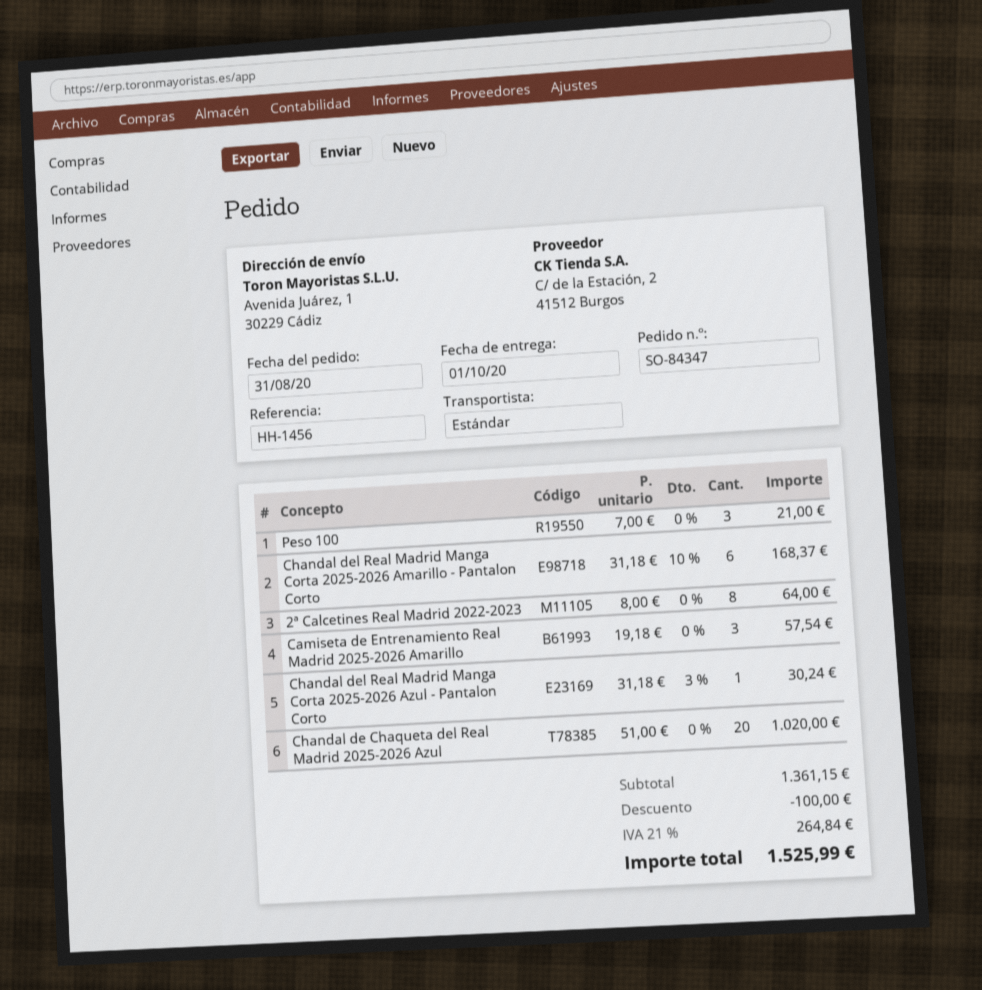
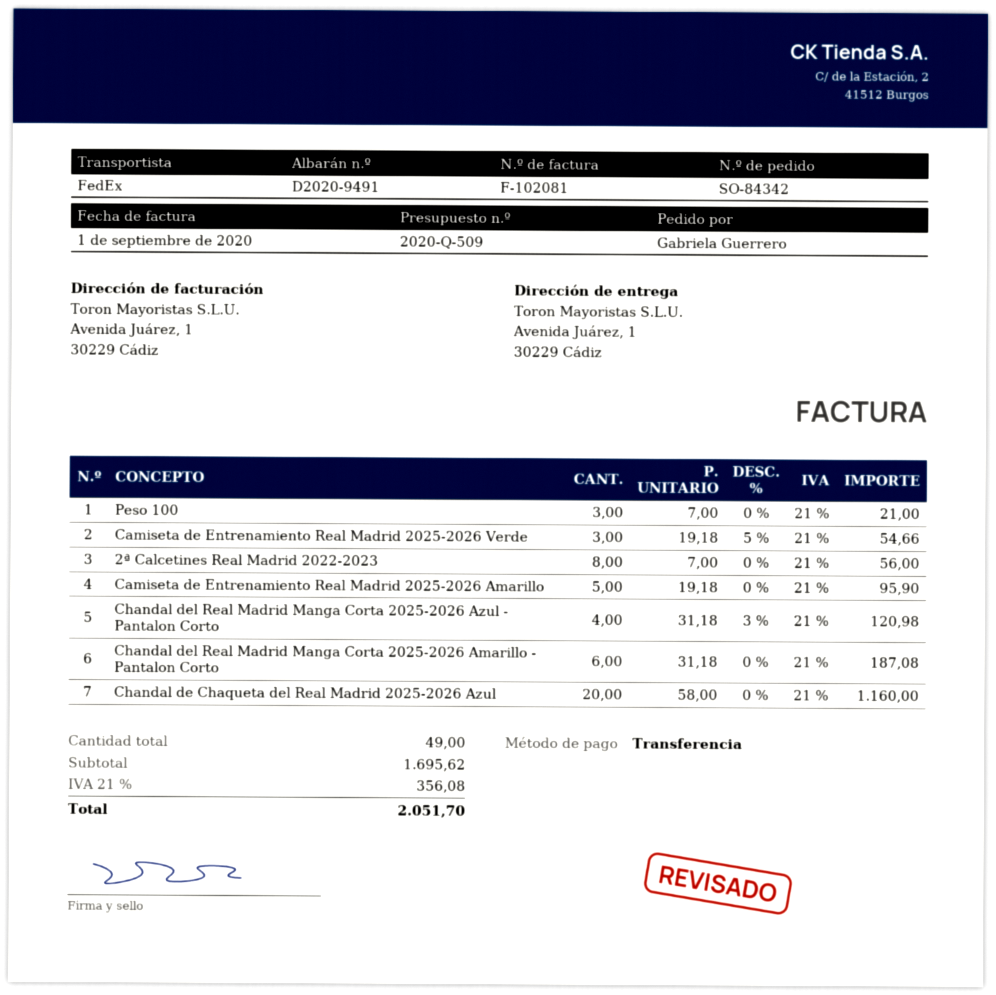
order number: SO-84347 -> SO-84342
shipping method: standard -> FedEx
Chandal del Real Madrid Manga Corta 2025-2026 Amarillo - Pantalon Corto: 6 x 31.18 - 10% = 168.37 -> 6 x 31.18 = 187.08
2ª Calcetines Real Madrid 2022-2023: 8 x 8.00 = 64.00 -> 8 x 7.00 = 56.00
Camiseta de Entrenamiento Real Madrid 2025-2026 Amarillo: 3 x 19.18 = 57.54 -> 5 x 19.18 = 95.90
Chandal del Real Madrid Manga Corta 2025-2026 Azul - Pantalon Corto: 1 x 31.18 - 3% = 30.24 -> 4 x 31.18 - 3% = 120.98
Chandal de Chaqueta del Real Madrid 2025-2026 Azul: 20 x 51.00 = 1020.00 -> 20 x 58.00 = 1160.00
Camiseta de Entrenamiento Real Madrid 2025-2026 Verde: none -> 3 x 19.18 - 5% = 54.66
subtotal: 1361.15 -> 1695.62
discount: 100.00 -> none
tax: 21% = 264.84 -> 21% = 356.08
total: 1525.99 -> 2051.70

